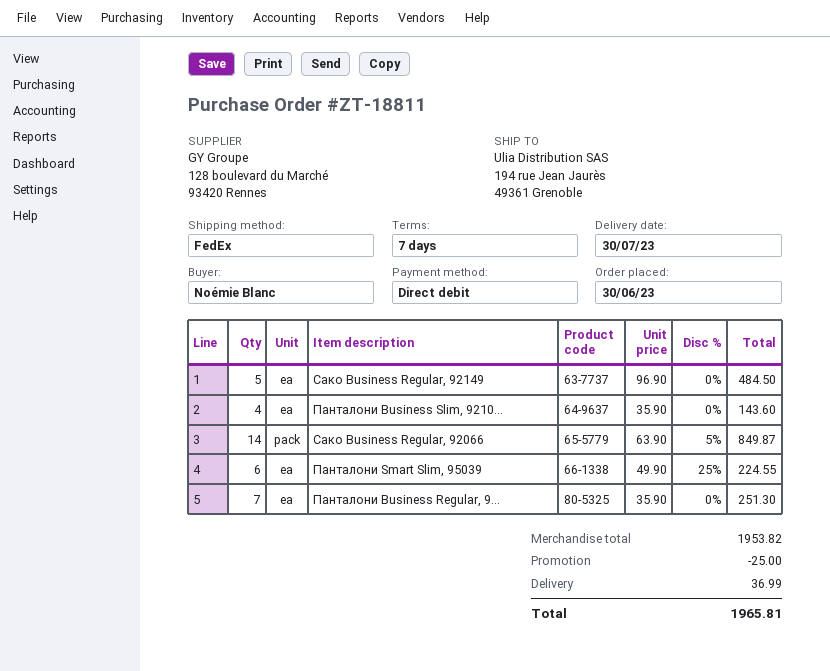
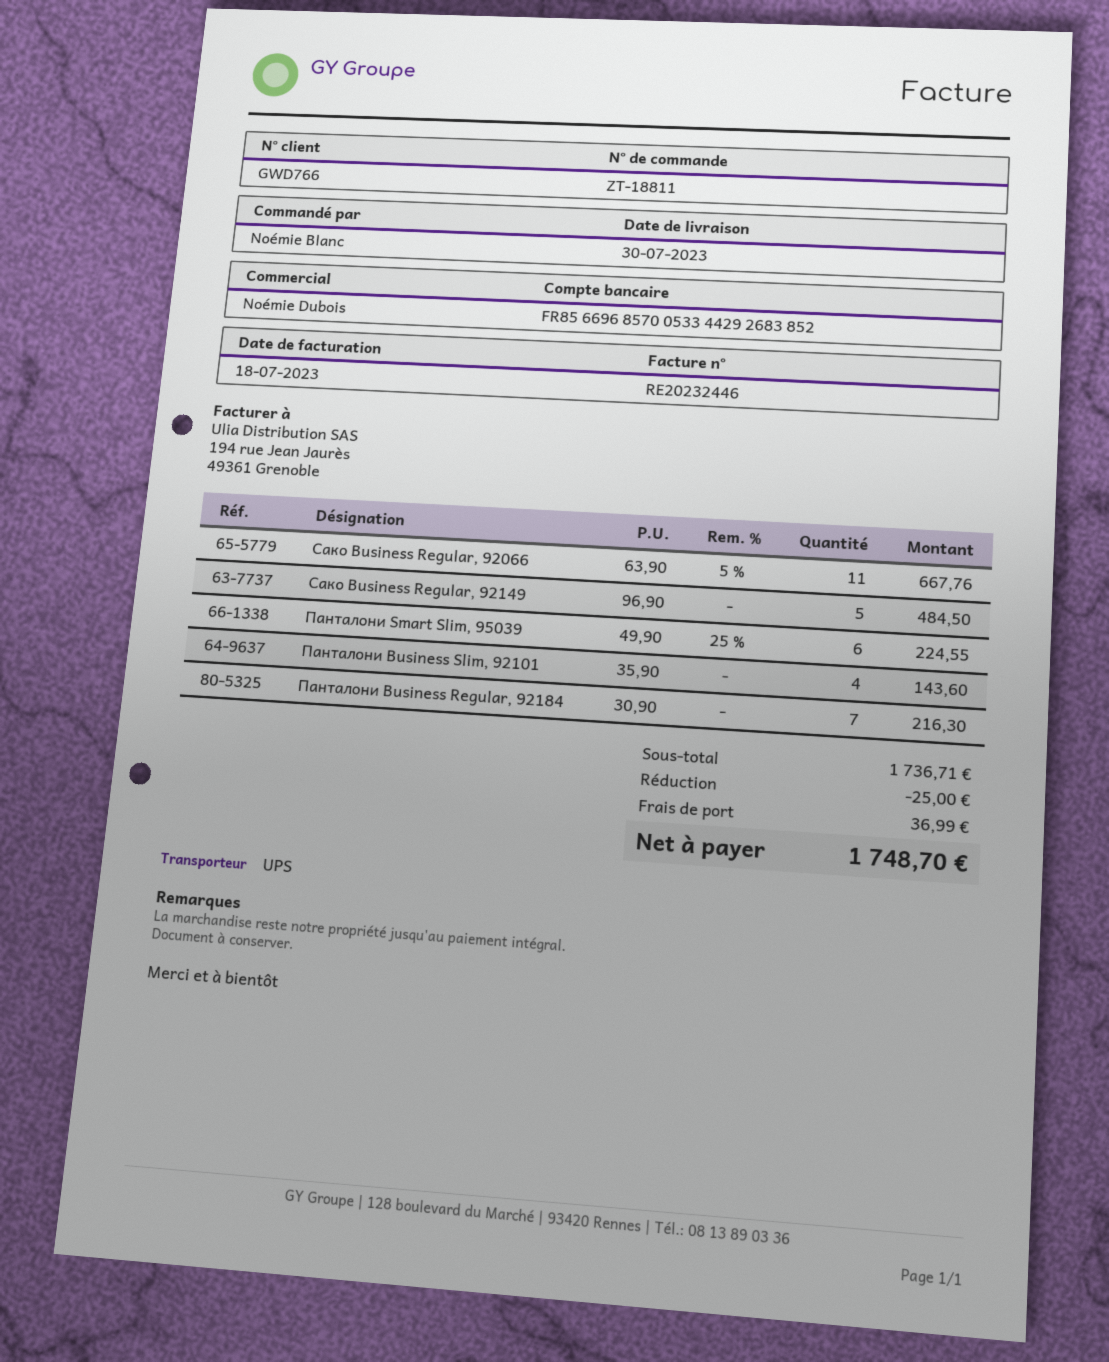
shipping method: FedEx -> UPS
Сако Business Regular, 92066: 14 x 63.90 - 5% = 849.87 -> 11 x 63.90 - 5% = 667.76
Панталони Business Regular, 9...: 7 x 35.90 = 251.30 -> 7 x 30.90 = 216.30
subtotal: 1953.82 -> 1736.71
total: 1965.81 -> 1748.70

